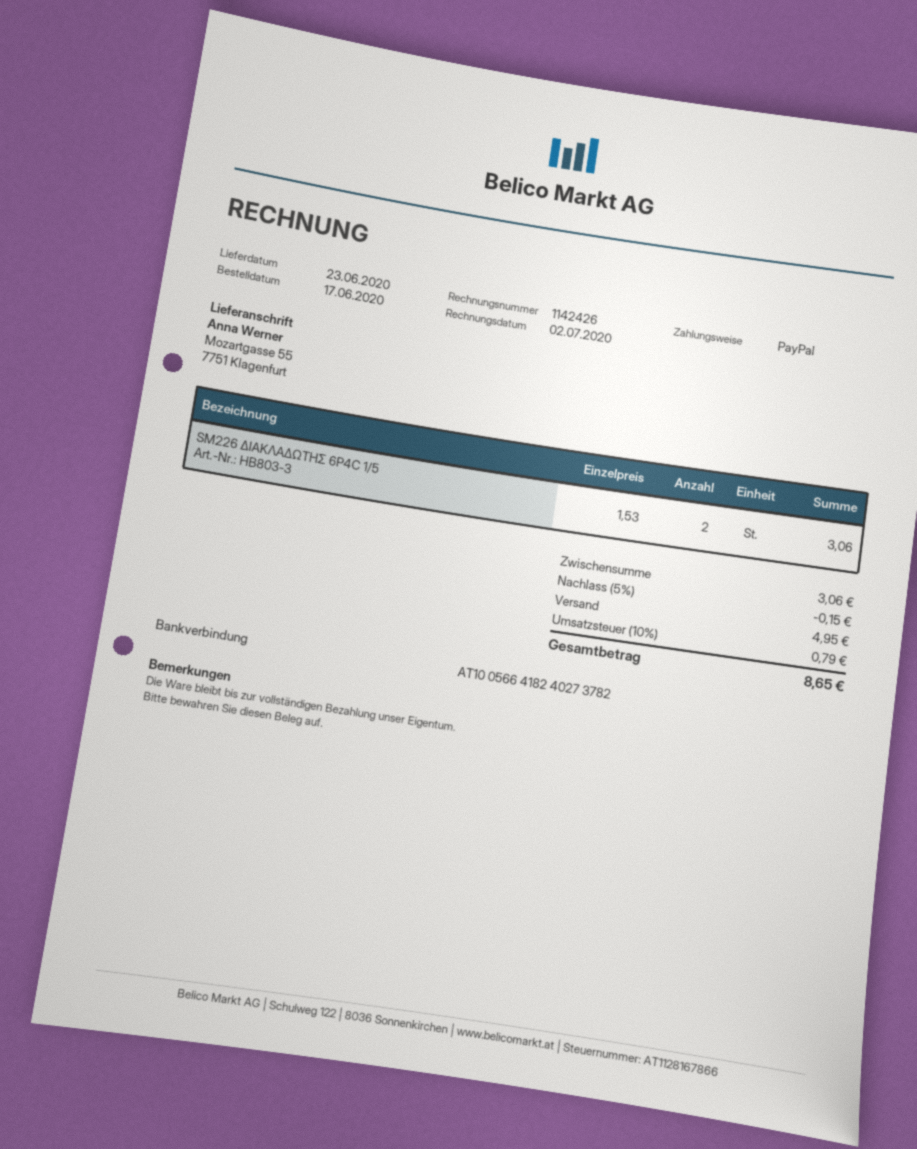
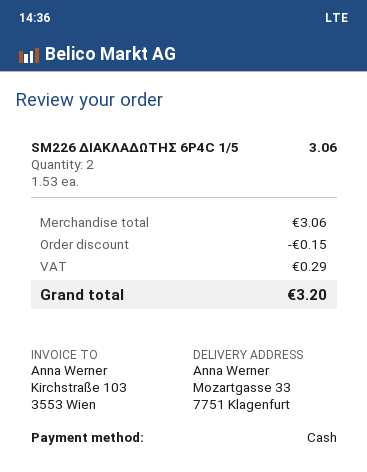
payment method: PayPal -> cash
ship to: Mozartgasse 55, 7751 Klagenfurt -> Mozartgasse 33, 7751 Klagenfurt
shipping: 4.95 -> none
tax: 0.79 -> 0.29
total: 8.65 -> 3.20

